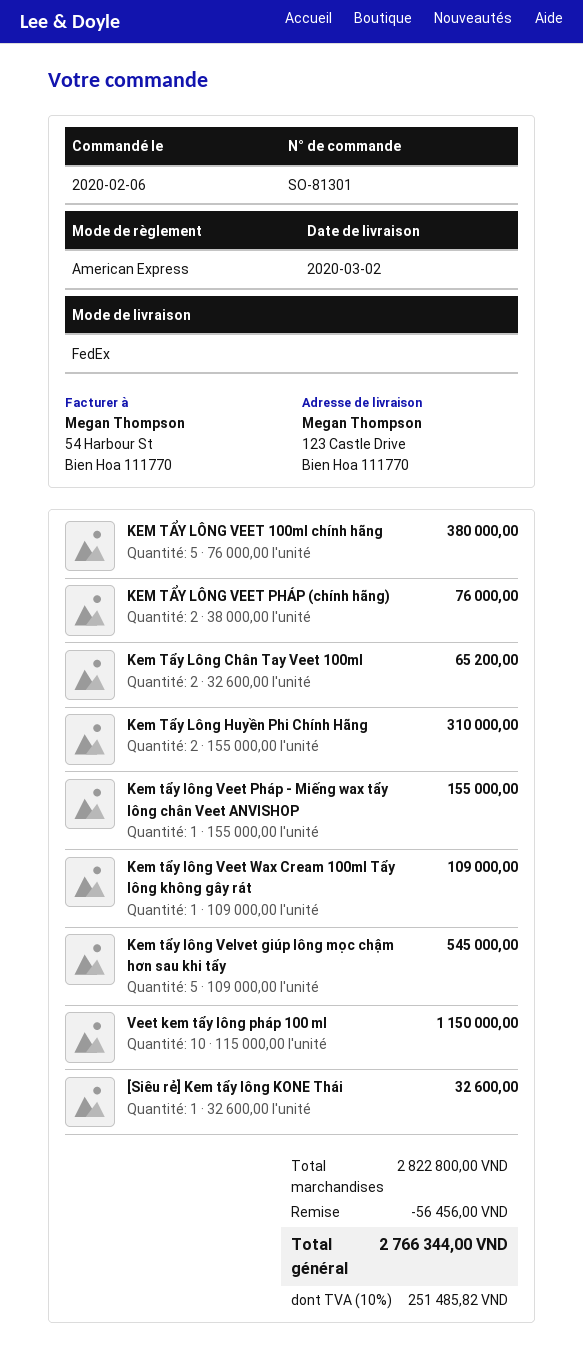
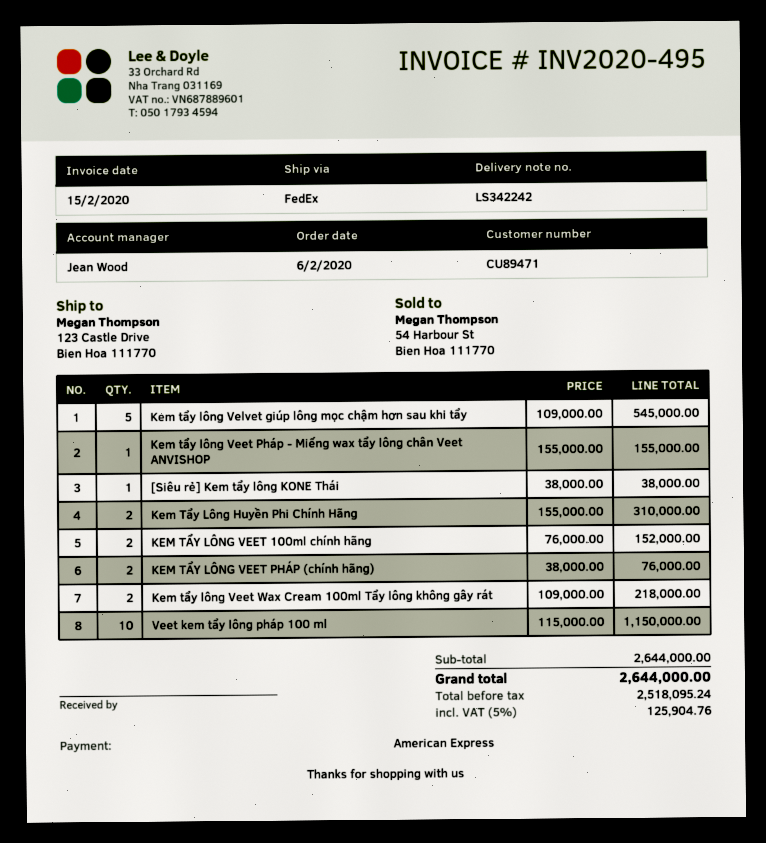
KEM TẨY LÔNG VEET 100ml chính hãng: 5 x 76000.00 = 380000.00 -> 2 x 76000.00 = 152000.00
Kem Tẩy Lông Chân Tay Veet 100ml: 2 x 32600.00 = 65200.00 -> none
Kem tẩy lông Veet Wax Cream 100ml Tẩy lông không gây rát: 1 x 109000.00 = 109000.00 -> 2 x 109000.00 = 218000.00
[Siêu rẻ] Kem tẩy lông KONE Thái: 1 x 32600.00 = 32600.00 -> 1 x 38000.00 = 38000.00
subtotal: 2822800.00 -> 2644000.00
discount: 56456.00 -> none
tax: 10% = 251485.82 -> 5% = 125904.76
total: 2766344.00 -> 2644000.00

